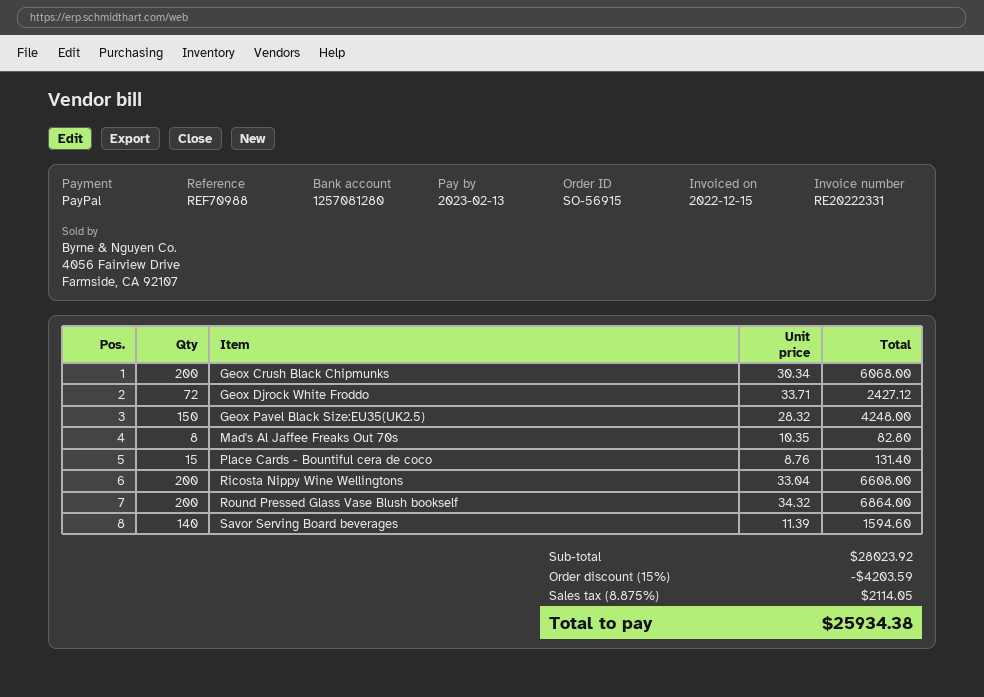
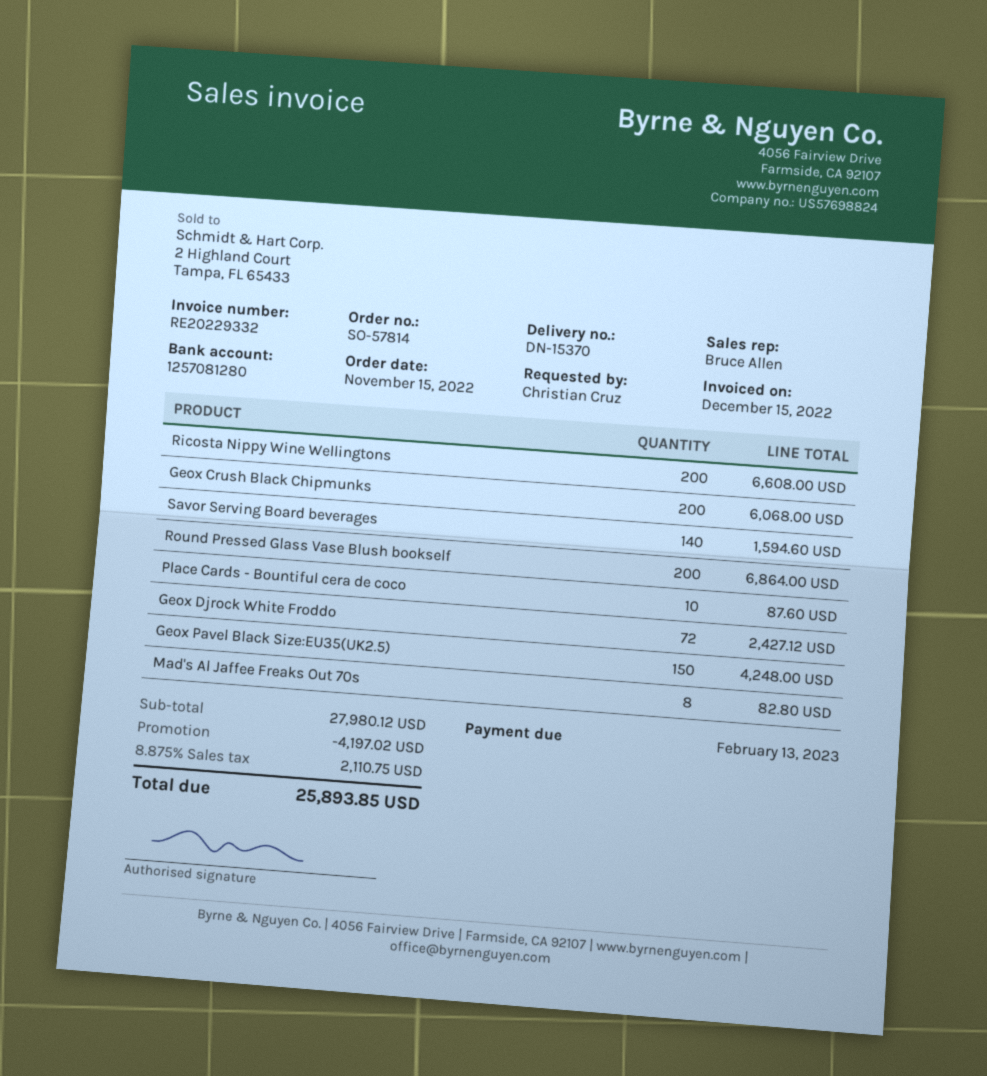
order number: SO-56915 -> SO-57814
invoice number: RE20222331 -> RE20229332
Place Cards - Bountiful cera de coco: 15 for 131.40 -> 10 for 87.60
subtotal: 28023.92 -> 27980.12
discount: 4203.59 -> 4197.02
tax: 8.875% = 2114.05 -> 8.875% = 2110.75
total: 25934.38 -> 25893.85

